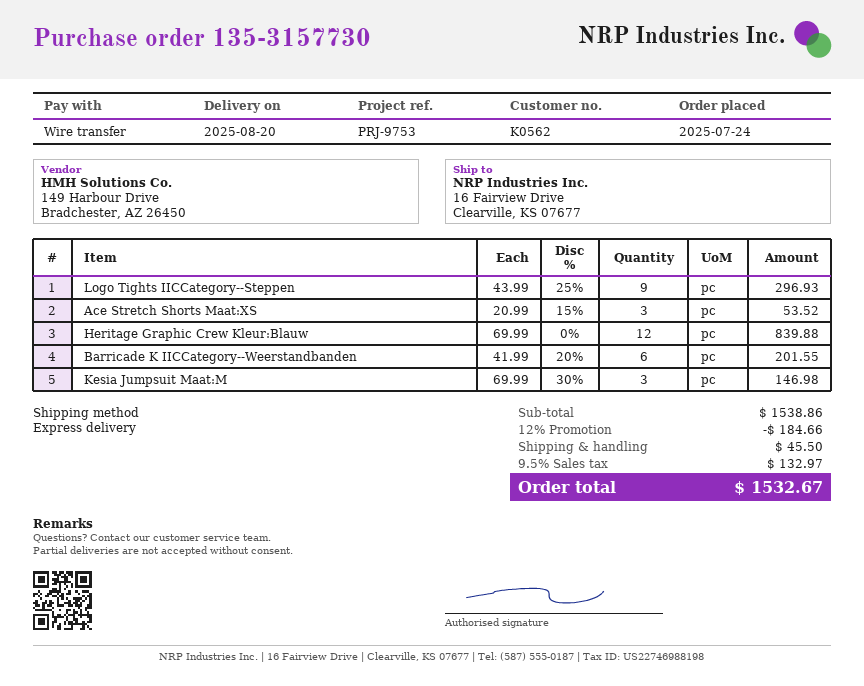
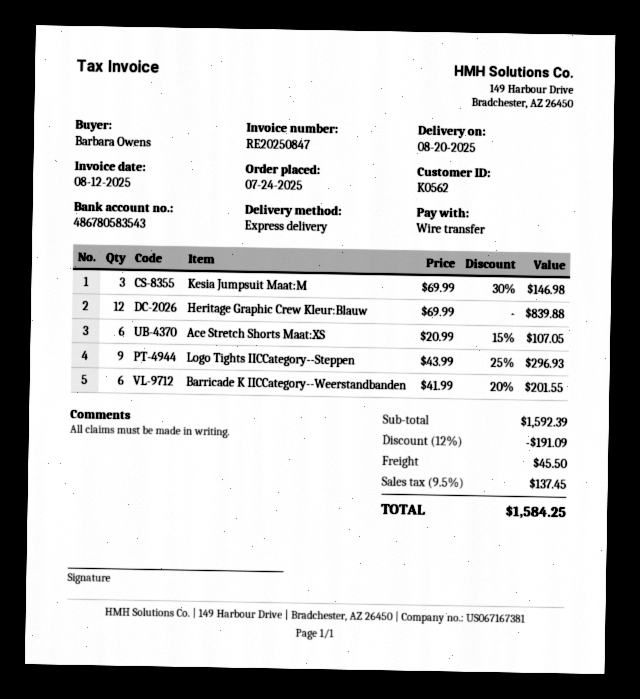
Ace Stretch Shorts Maat:XS: 3 x 20.99 - 15% = 53.52 -> 6 x 20.99 - 15% = 107.05
subtotal: 1538.86 -> 1592.39
discount: 12% = 184.66 -> 12% = 191.09
tax: 9.5% = 132.97 -> 9.5% = 137.45
total: 1532.67 -> 1584.25

